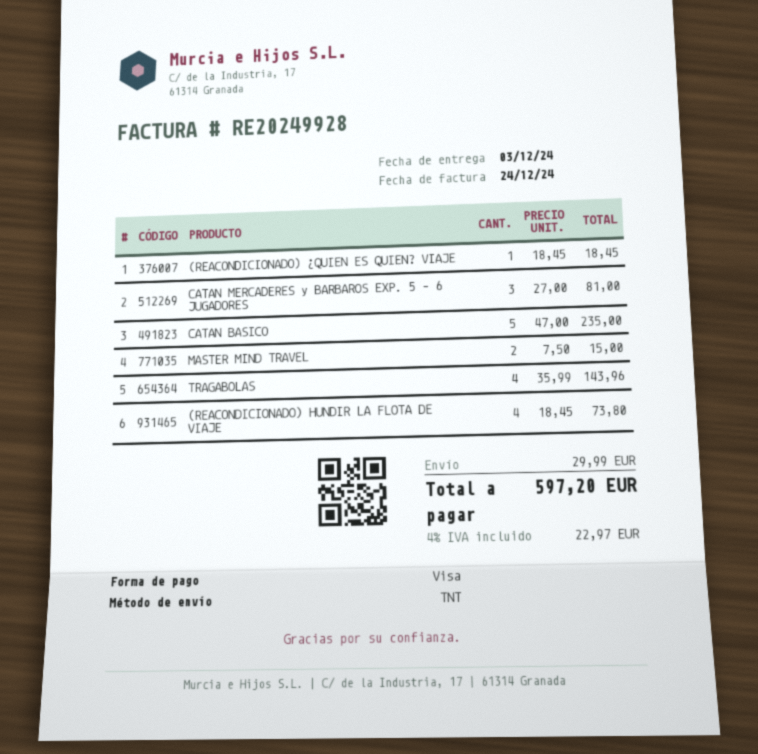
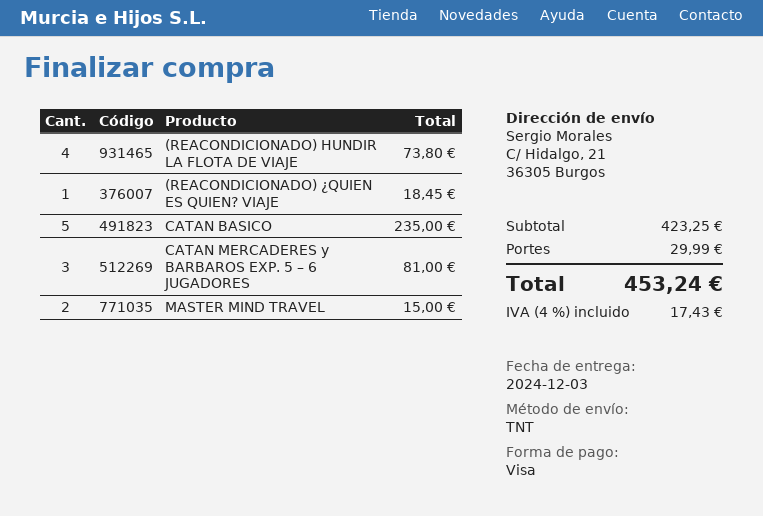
TRAGABOLAS: 4 for 143.96 -> none
tax: 4% = 22.97 -> 4% = 17.43
total: 597.20 -> 453.24

